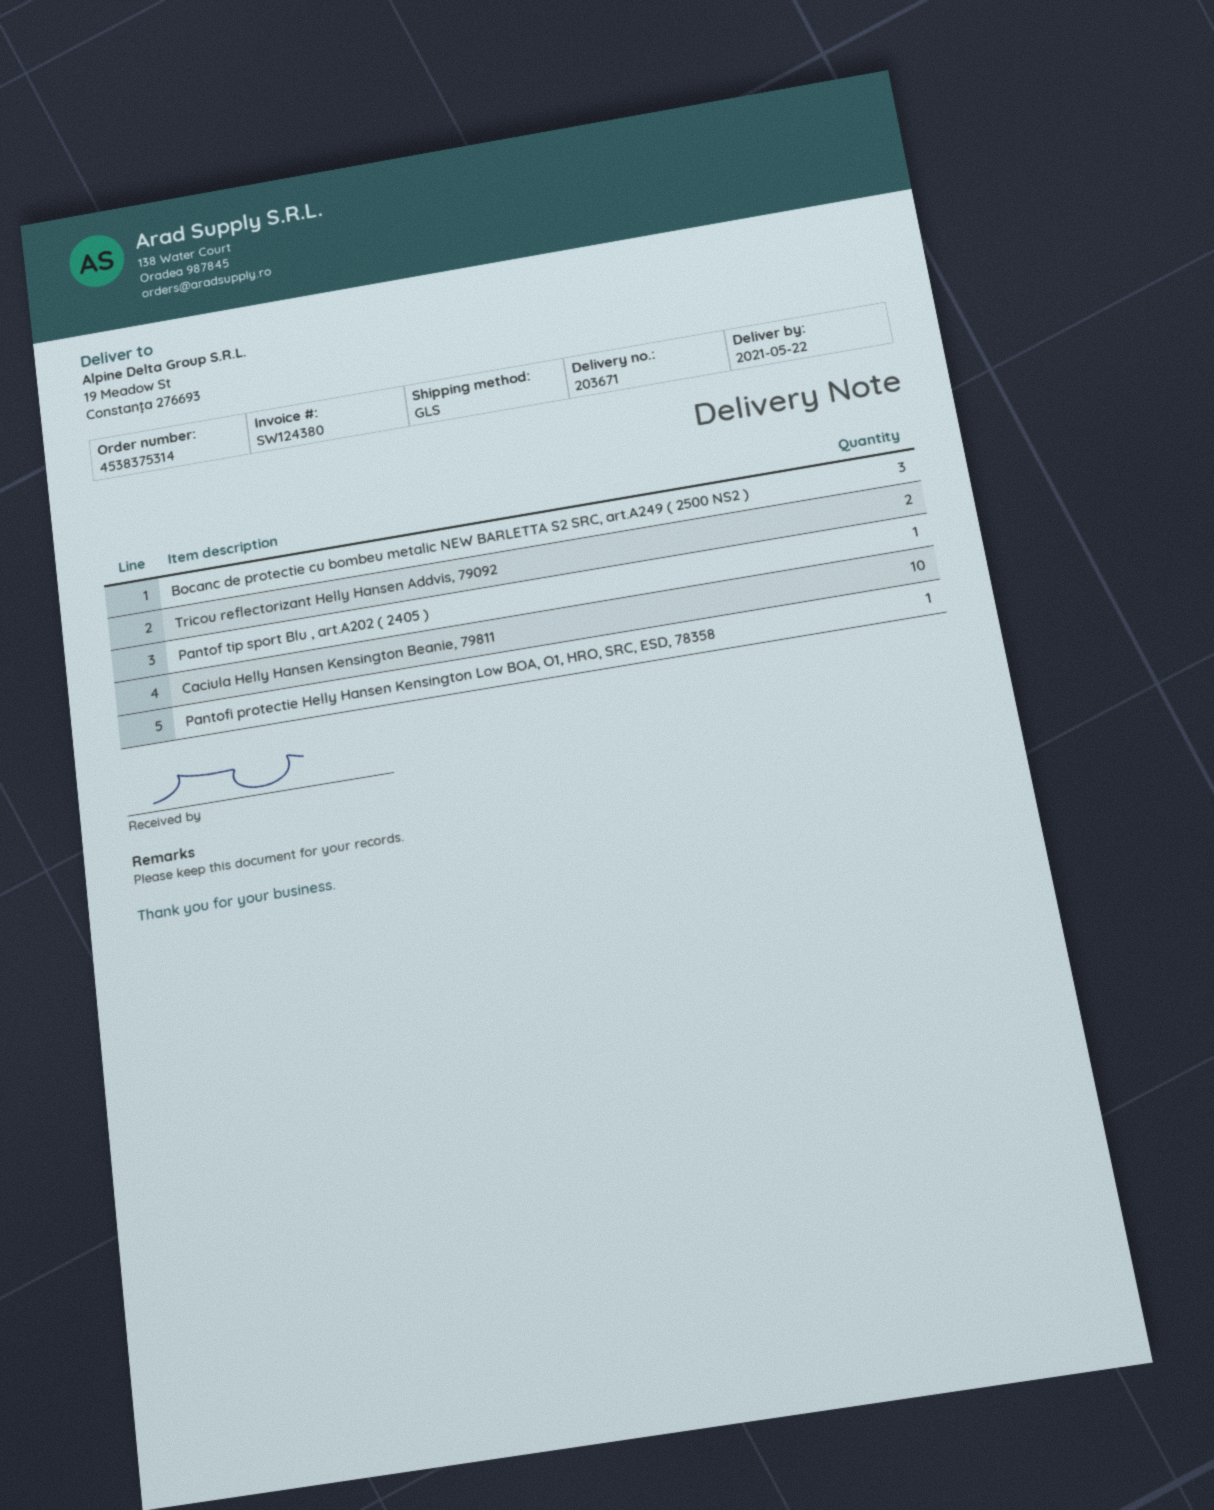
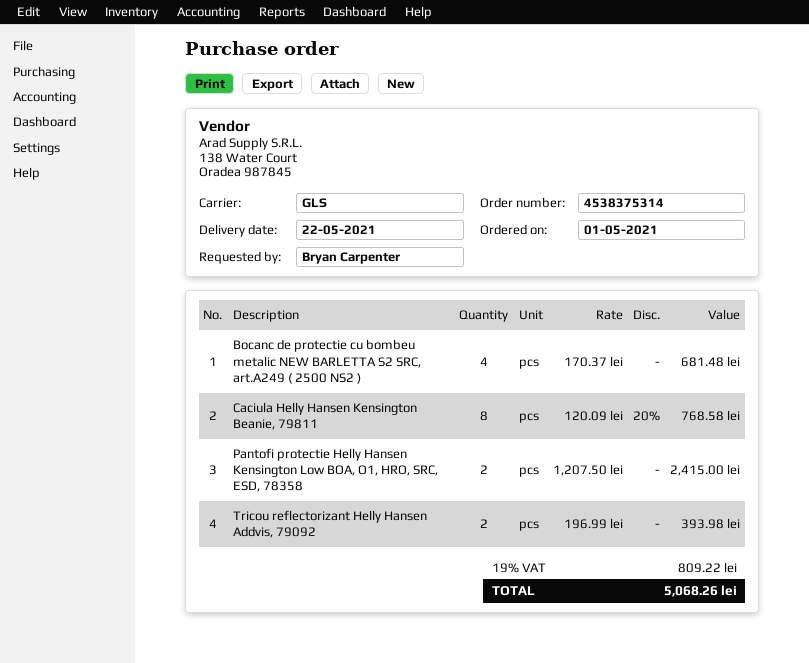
Bocanc de protectie cu bombeu metalic NEW BARLETTA S2 SRC, art.A249 ( 2500 NS2 ): 3 -> 4
Pantof tip sport Blu , art.A202 ( 2405 ): 1 -> none
Caciula Helly Hansen Kensington Beanie, 79811: 10 -> 8
Pantofi protectie Helly Hansen Kensington Low BOA, O1, HRO, SRC, ESD, 78358: 1 -> 2

